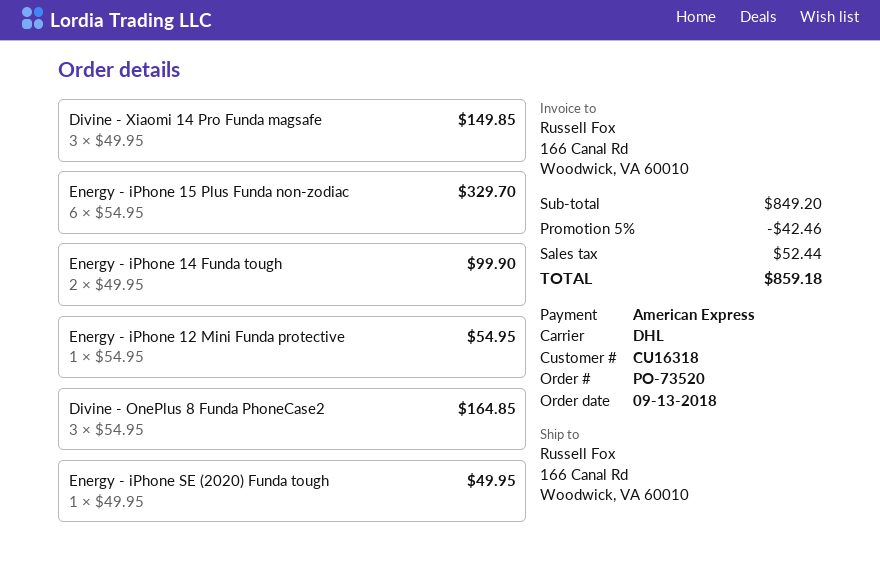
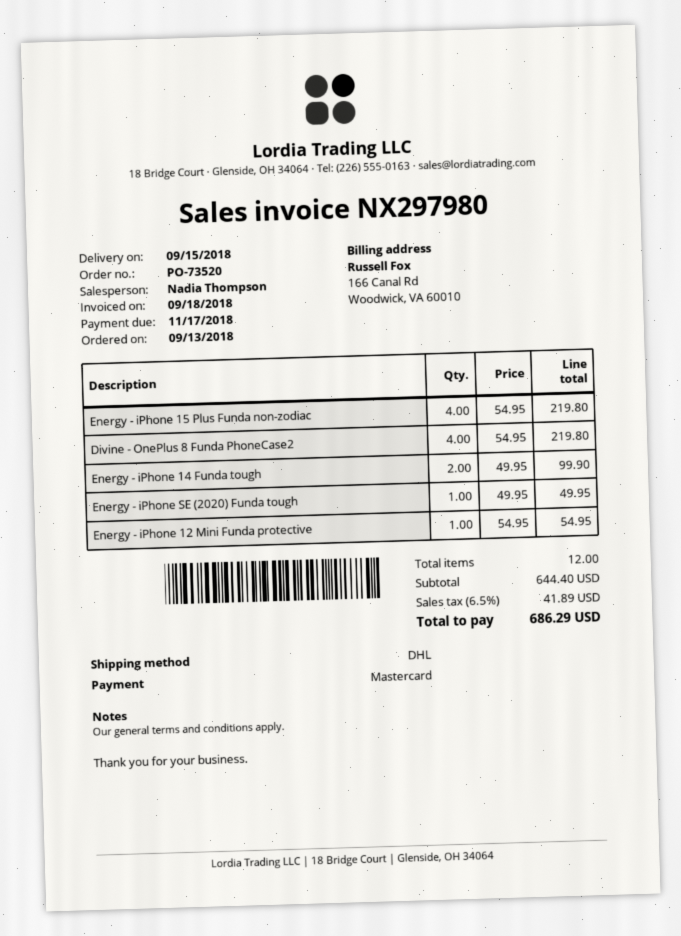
payment method: American Express -> Mastercard
Divine - Xiaomi 14 Pro Funda magsafe: 3 x 49.95 = 149.85 -> none
Energy - iPhone 15 Plus Funda non-zodiac: 6 x 54.95 = 329.70 -> 4 x 54.95 = 219.80
Divine - OnePlus 8 Funda PhoneCase2: 3 x 54.95 = 164.85 -> 4 x 54.95 = 219.80
subtotal: 849.20 -> 644.40
discount: 5% = 42.46 -> none
tax: 52.44 -> 41.89
total: 859.18 -> 686.29

